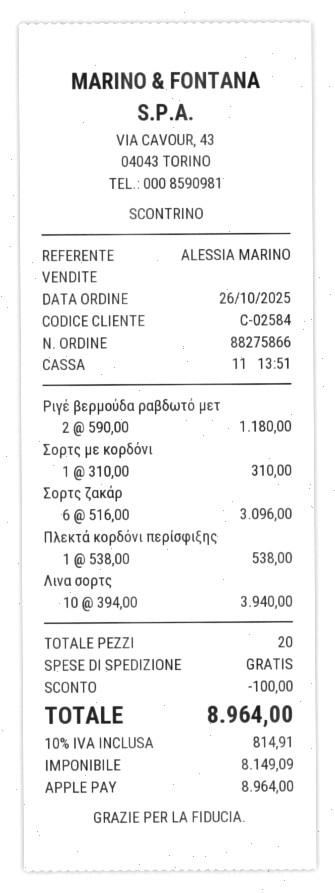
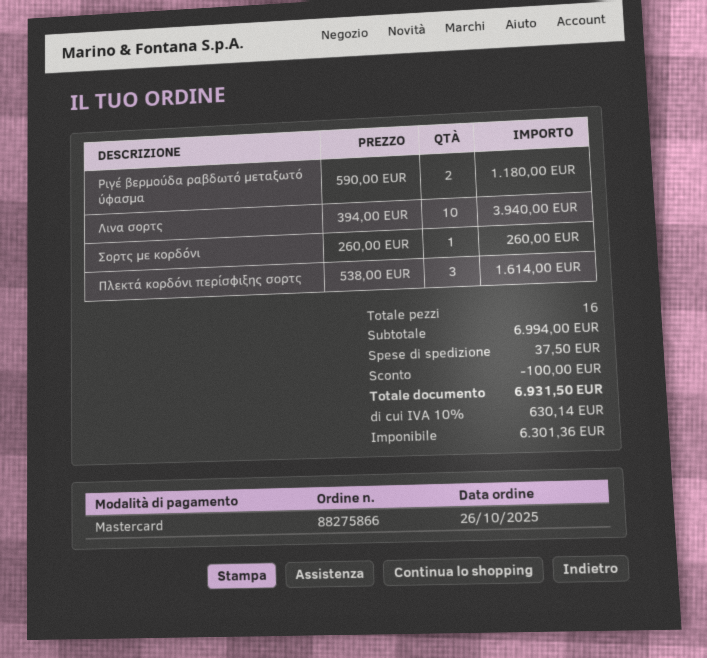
payment method: Apple Pay -> Mastercard
Σορτς με κορδόνι: 1 x 310.00 = 310.00 -> 1 x 260.00 = 260.00
Σορτς ζακάρ: 6 x 516.00 = 3096.00 -> none
Πλεκτά κορδόνι περίσφιξης: 1 x 538.00 = 538.00 -> 3 x 538.00 = 1614.00
total quantity: 20 -> 16
shipping: 0.00 -> 37.50
net: 8149.09 -> 6301.36
tax: 10% = 814.91 -> 10% = 630.14
total: 8964.00 -> 6931.50

